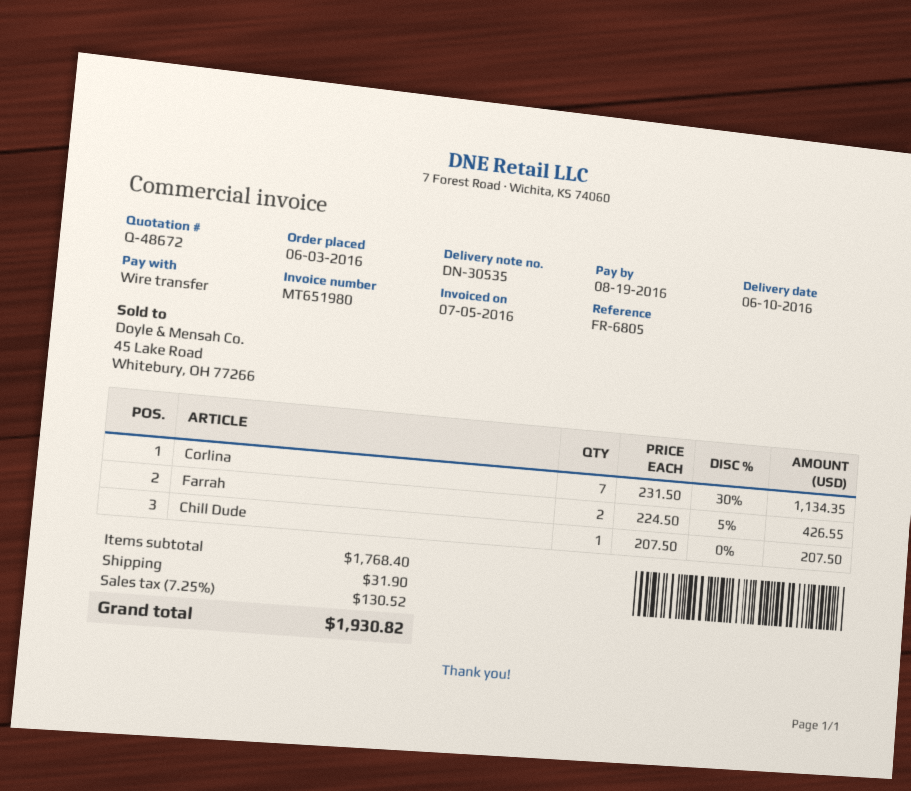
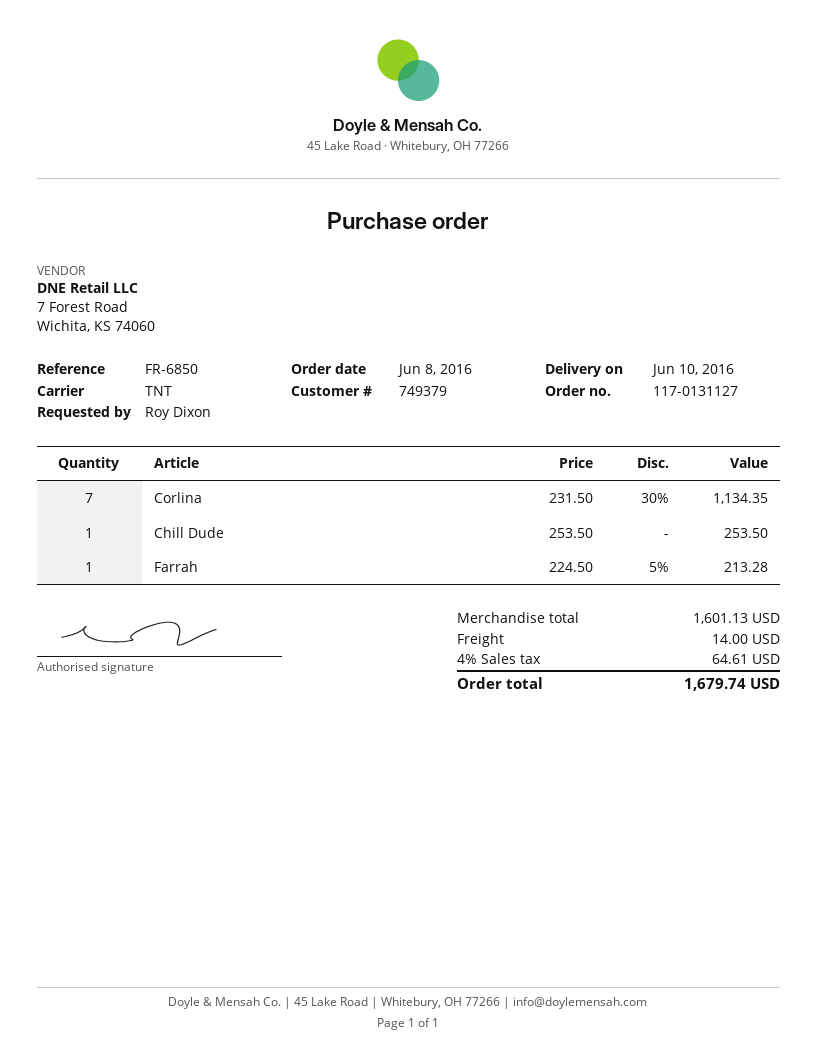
order date: 2016-06-03 -> 2016-06-08
reference: FR-6805 -> FR-6850
Farrah: 2 x 224.50 - 5% = 426.55 -> 1 x 224.50 - 5% = 213.28
Chill Dude: 1 x 207.50 = 207.50 -> 1 x 253.50 = 253.50
subtotal: 1768.40 -> 1601.13
shipping: 31.90 -> 14.00
tax: 7.25% = 130.52 -> 4% = 64.61
total: 1930.82 -> 1679.74

